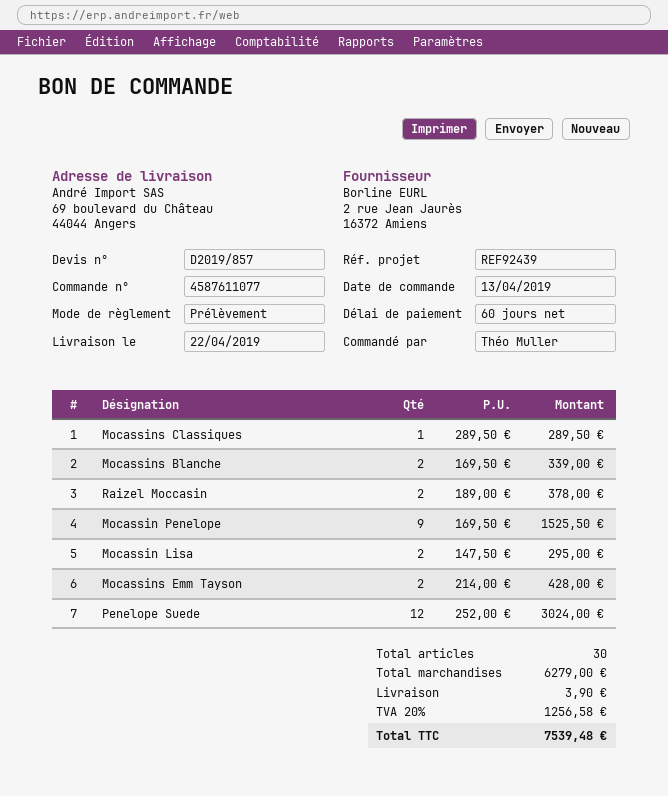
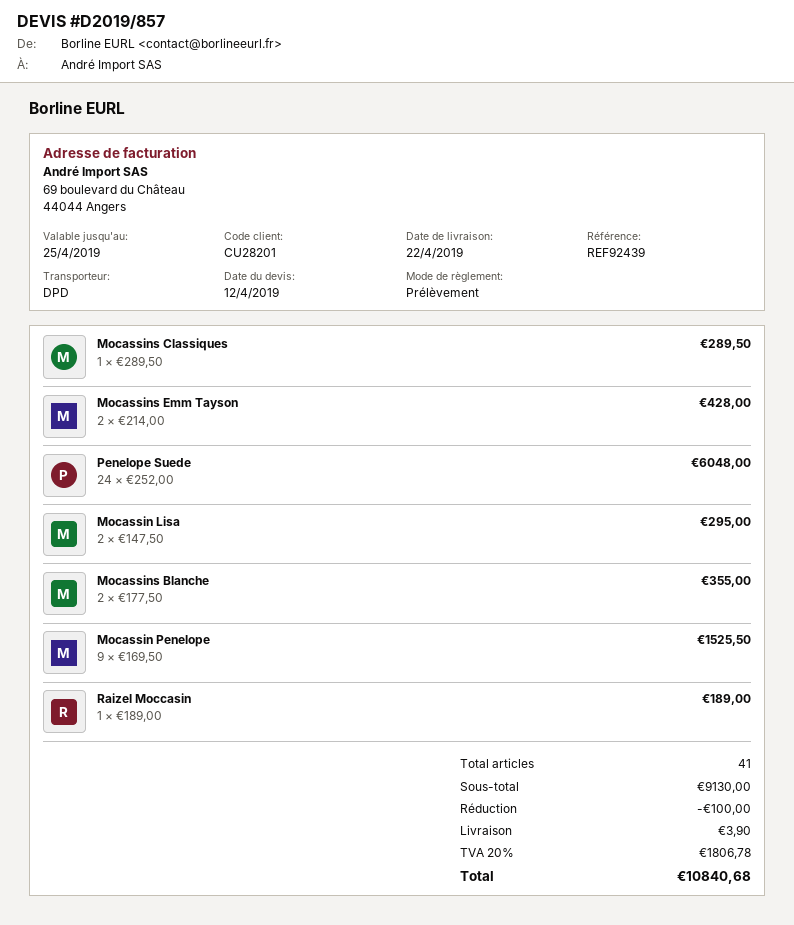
Mocassins Blanche: 2 x 169.50 = 339.00 -> 2 x 177.50 = 355.00
Raizel Moccasin: 2 x 189.00 = 378.00 -> 1 x 189.00 = 189.00
Penelope Suede: 12 x 252.00 = 3024.00 -> 24 x 252.00 = 6048.00
total quantity: 30 -> 41
subtotal: 6279.00 -> 9130.00
discount: none -> 100.00
tax: 20% = 1256.58 -> 20% = 1806.78
total: 7539.48 -> 10840.68

